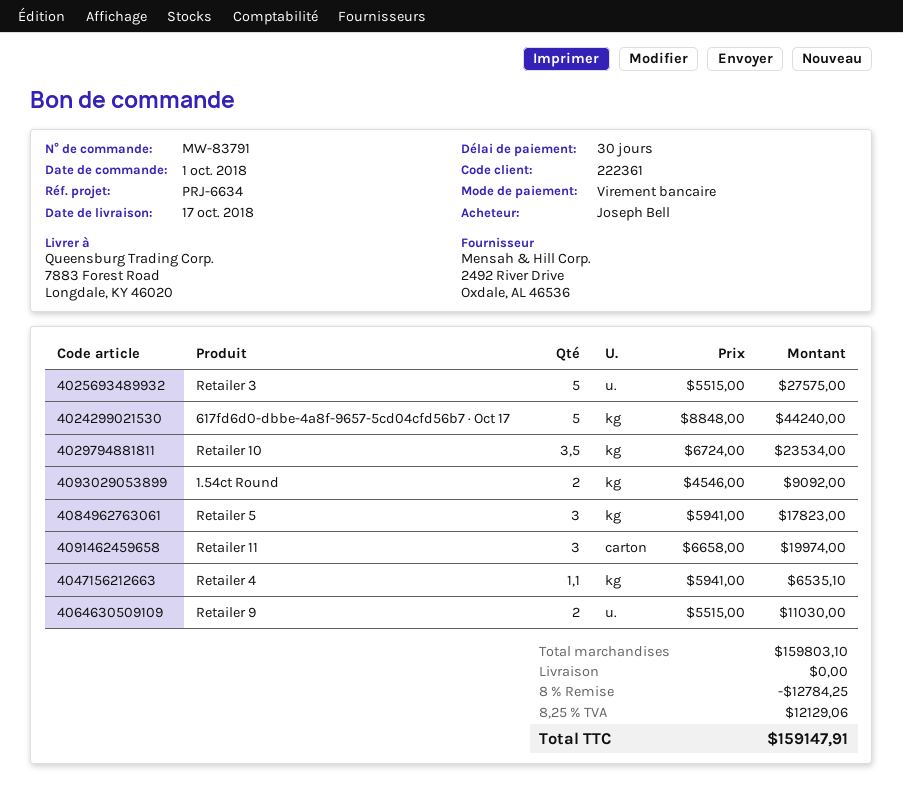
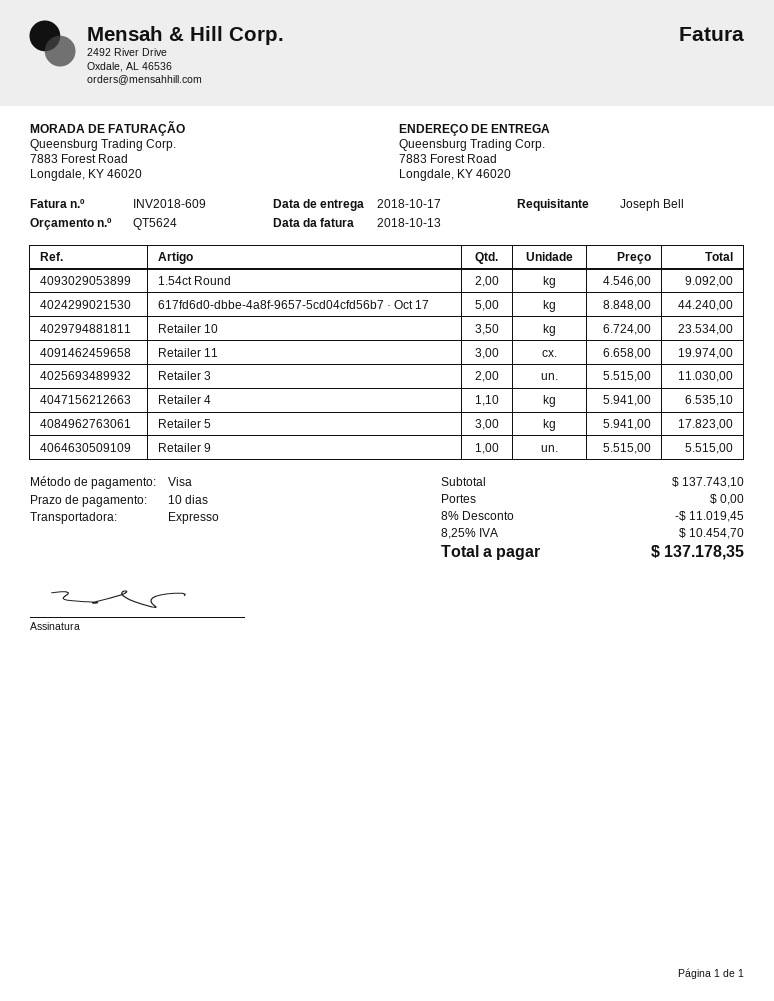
payment terms: 30 days -> 10 days
payment method: bank transfer -> Visa
Retailer 3: 5 x 5515.00 = 27575.00 -> 2 x 5515.00 = 11030.00
Retailer 9: 2 x 5515.00 = 11030.00 -> 1 x 5515.00 = 5515.00
subtotal: 159803.10 -> 137743.10
discount: 8% = 12784.25 -> 8% = 11019.45
tax: 8.25% = 12129.06 -> 8.25% = 10454.70
total: 159147.91 -> 137178.35

